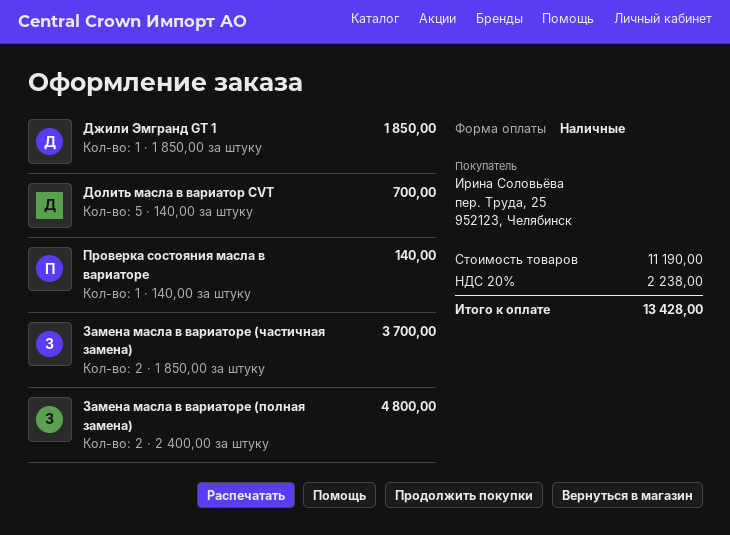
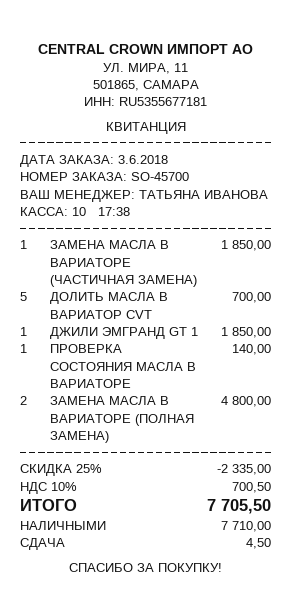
Замена масла в вариаторе (частичная замена): 2 for 3700.00 -> 1 for 1850.00
discount: none -> 25% = 2335.00
tax: 20% = 2238.00 -> 10% = 700.50
total: 13428.00 -> 7705.50

